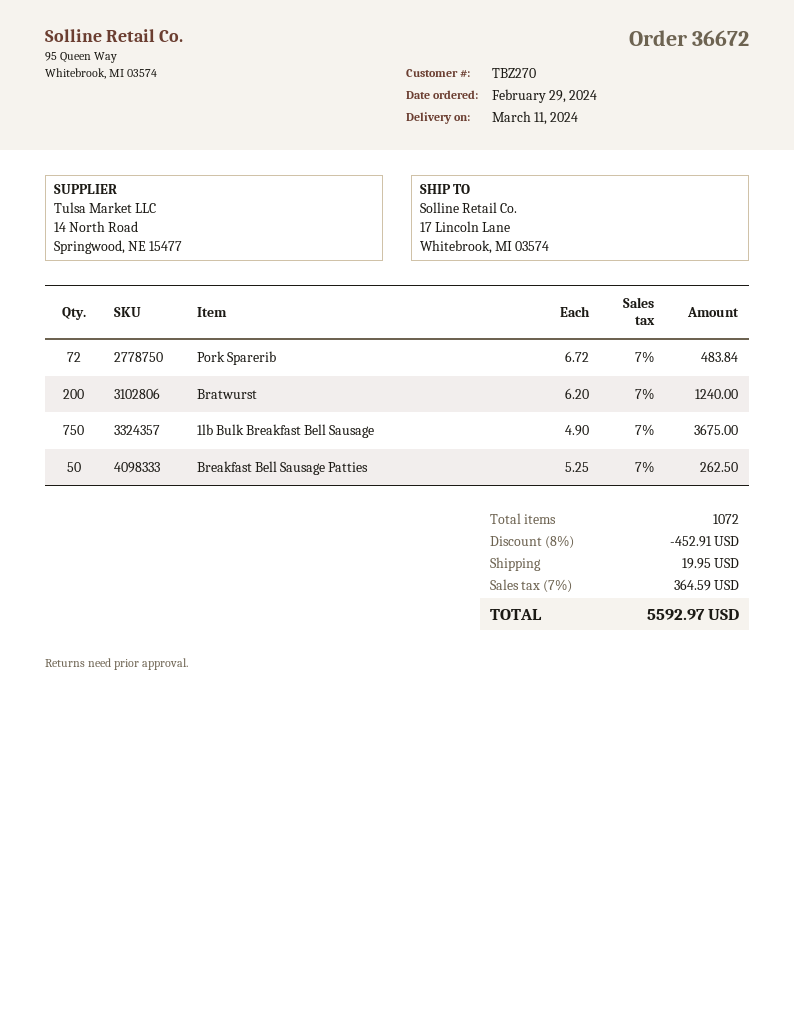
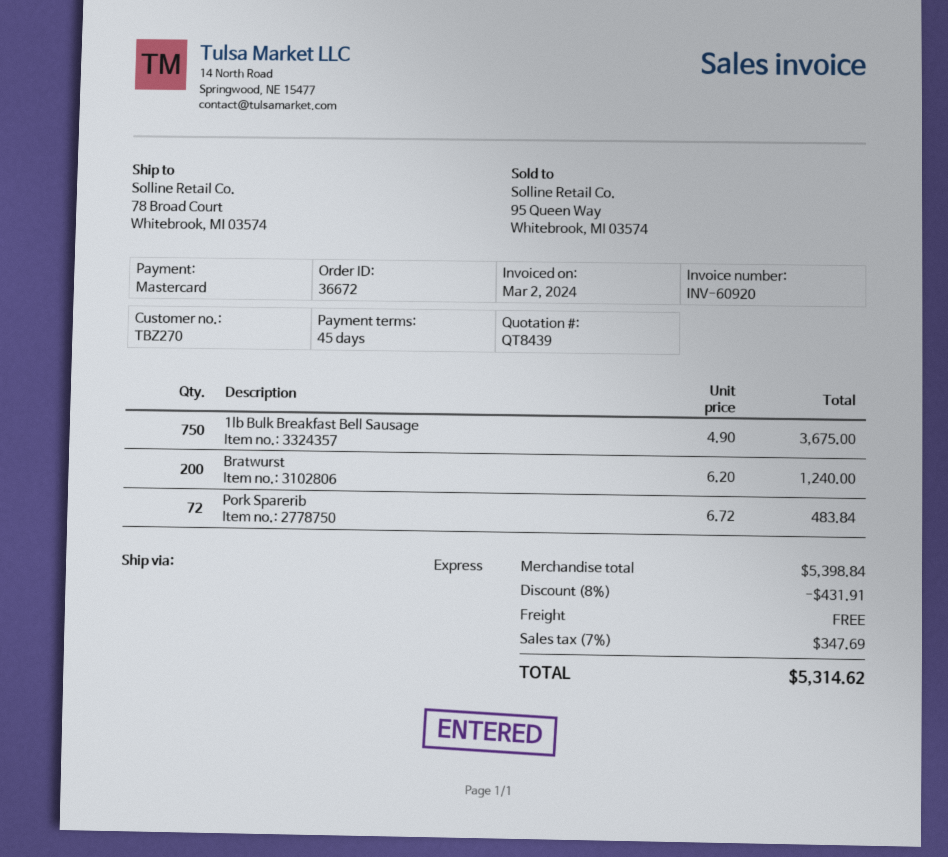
ship to: 17 Lincoln Lane, Whitebrook, MI 03574 -> 78 Broad Court, Whitebrook, MI 03574
Breakfast Bell Sausage Patties: 50 x 5.25 = 262.50 -> none
discount: 8% = 452.91 -> 8% = 431.91
shipping: 19.95 -> 0.00
tax: 7% = 364.59 -> 7% = 347.69
total: 5592.97 -> 5314.62

